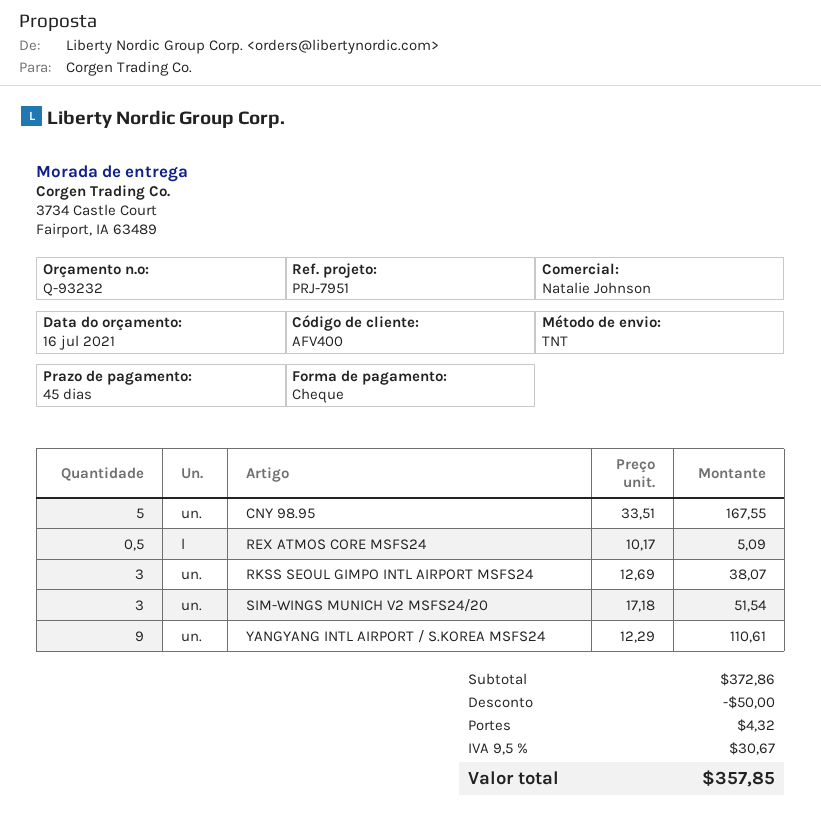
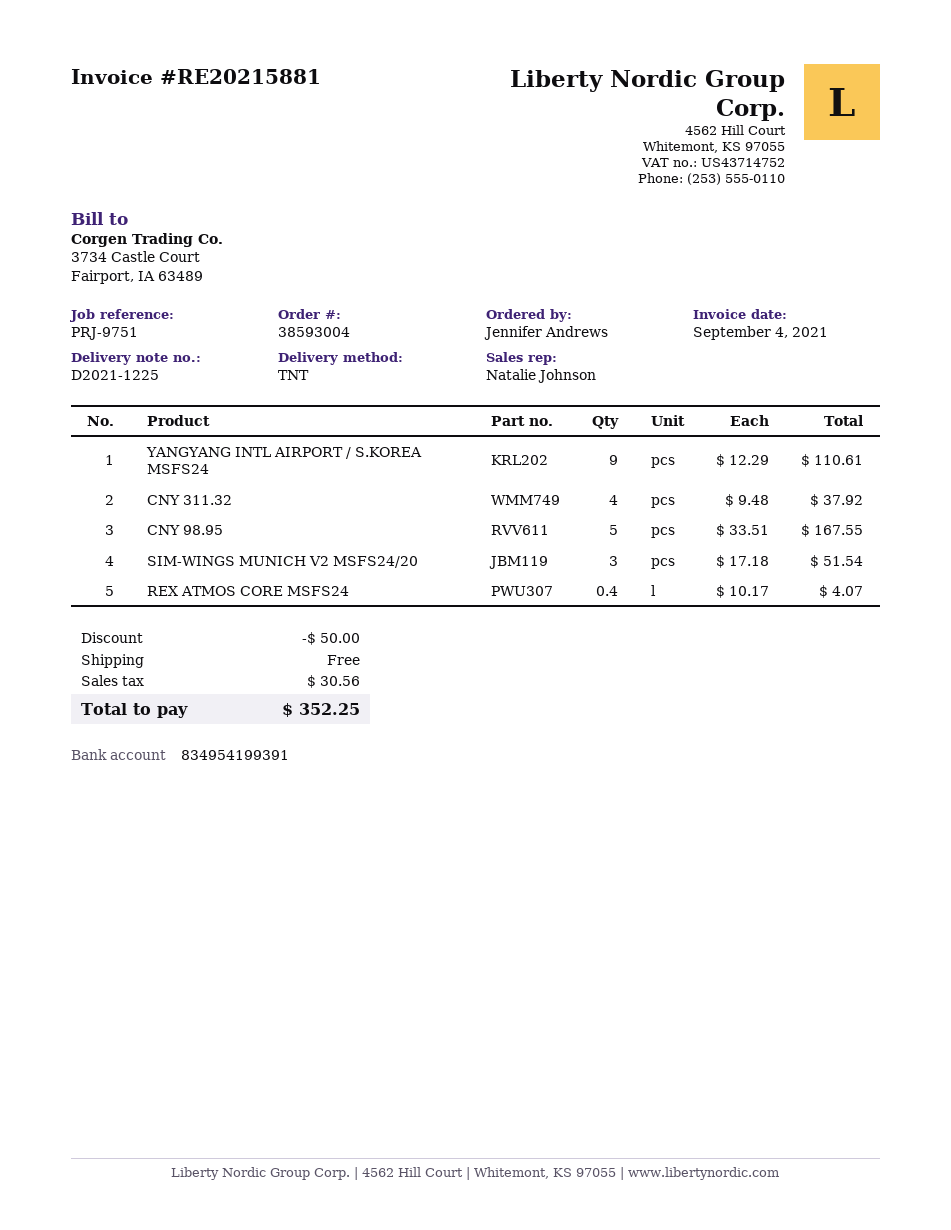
reference: PRJ-7951 -> PRJ-9751
REX ATMOS CORE MSFS24: 0.5 x 10.17 = 5.09 -> 0.4 x 10.17 = 4.07
RKSS SEOUL GIMPO INTL AIRPORT MSFS24: 3 x 12.69 = 38.07 -> none
CNY 311.32: none -> 4 x 9.48 = 37.92
shipping: 4.32 -> 0.00
tax: 30.67 -> 30.56
total: 357.85 -> 352.25

